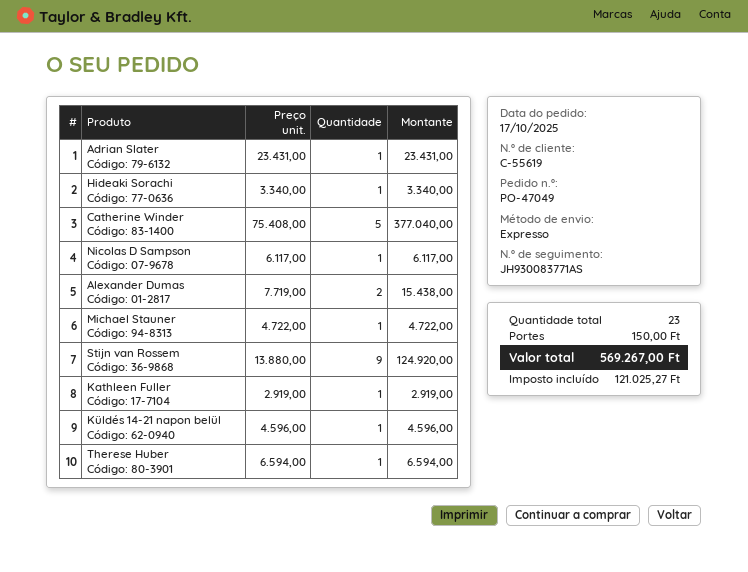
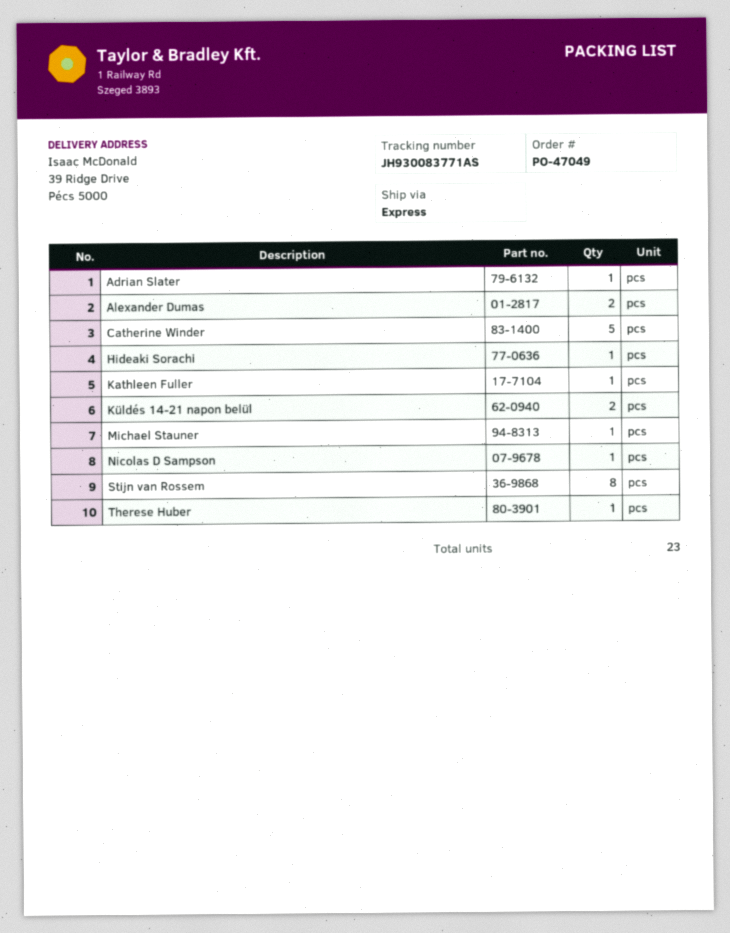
Stijn van Rossem: 9 -> 8
Küldés 14-21 napon belül: 1 -> 2

